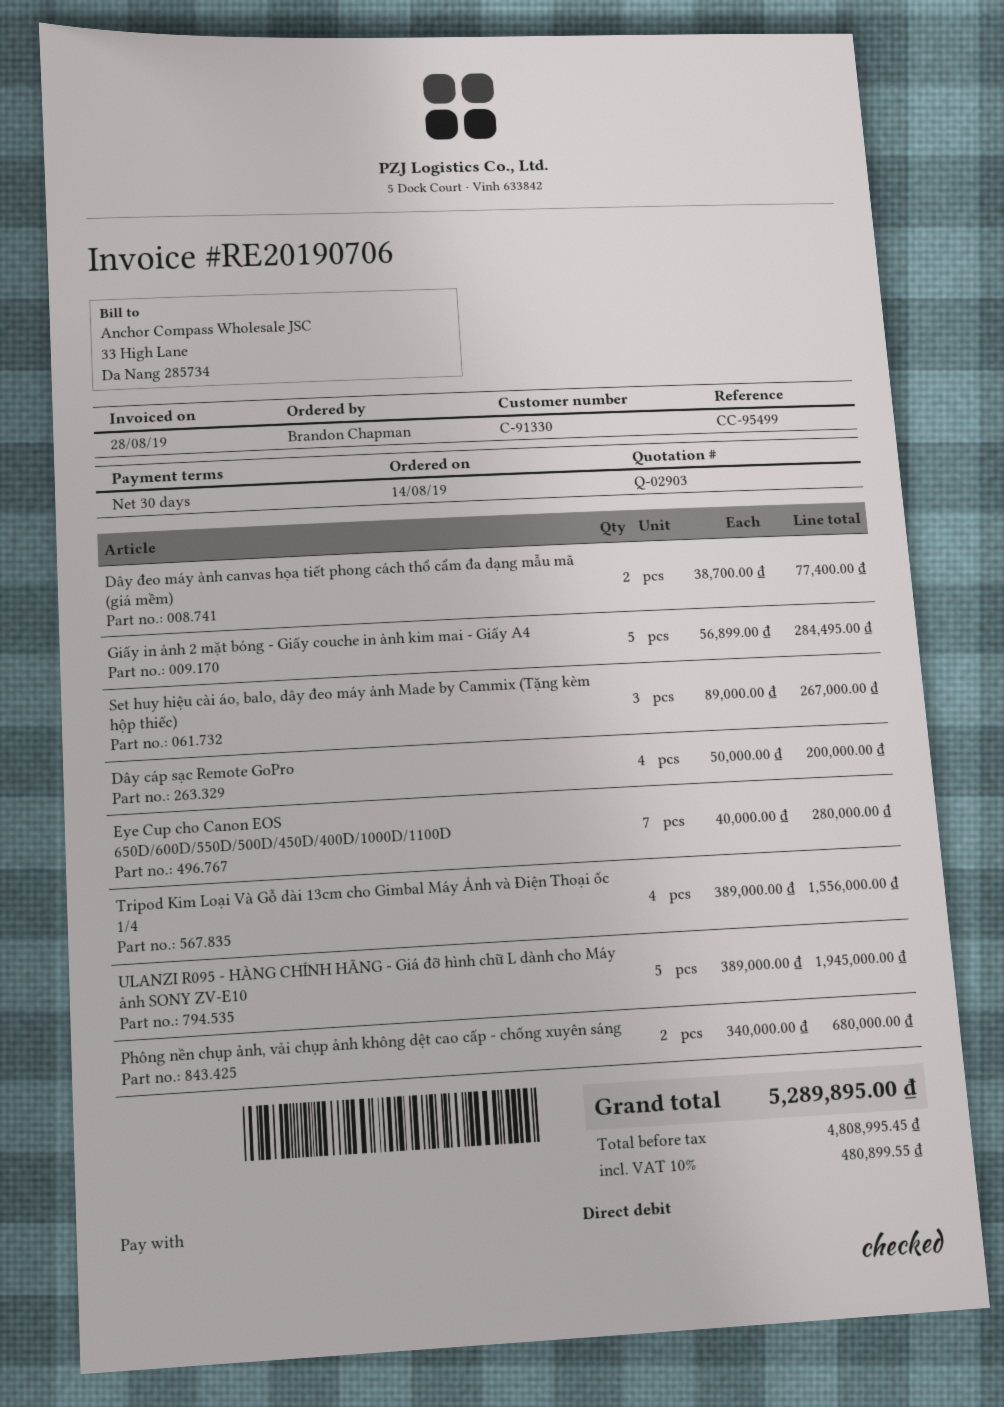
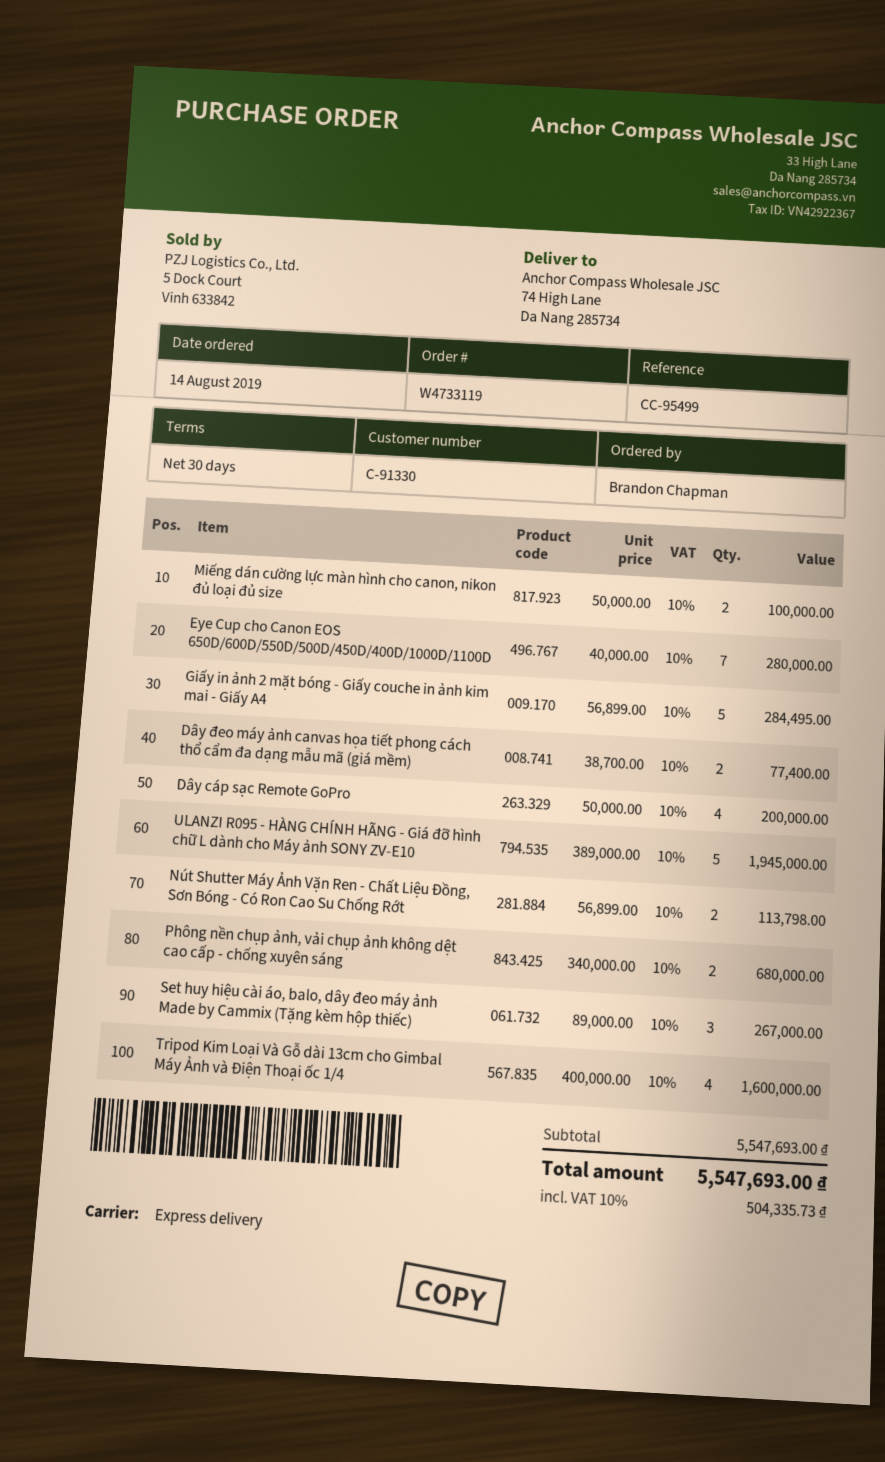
Tripod Kim Loại Và Gỗ dài 13cm cho Gimbal Máy Ảnh và Điện Thoại ốc 1/4: 4 x 389000.00 = 1556000.00 -> 4 x 400000.00 = 1600000.00
Miếng dán cường lực màn hình cho canon, nikon đủ loại đủ size: none -> 2 x 50000.00 = 100000.00
Nút Shutter Máy Ảnh Vặn Ren - Chất Liệu Đồng, Sơn Bóng - Có Ron Cao Su Chống Rớt: none -> 2 x 56899.00 = 113798.00
tax: 10% = 480899.55 -> 10% = 504335.73
total: 5289895.00 -> 5547693.00

